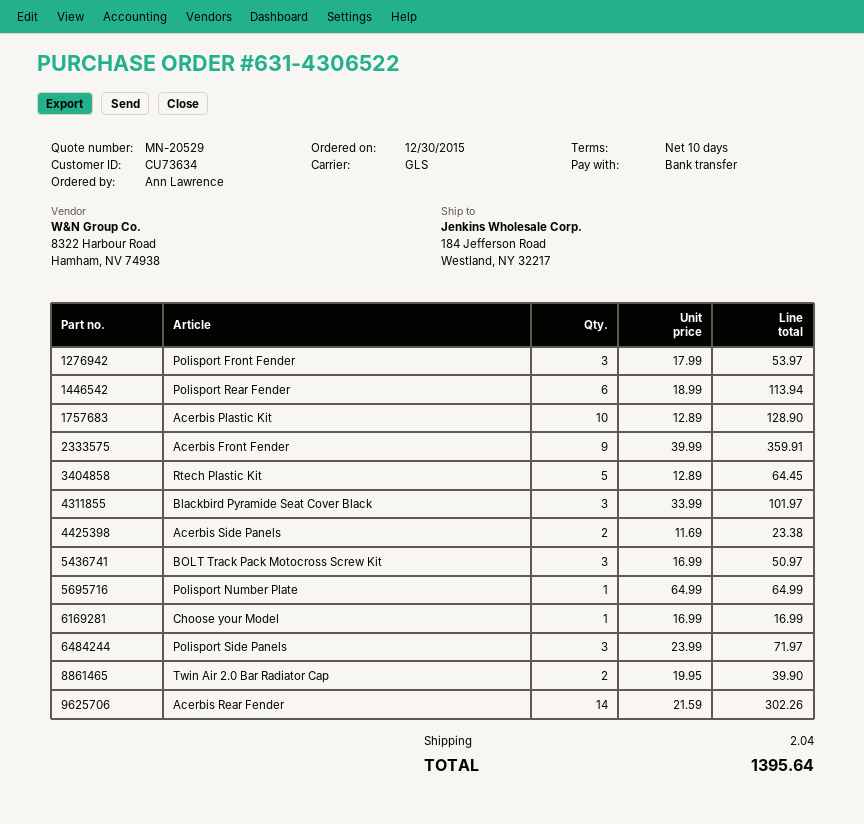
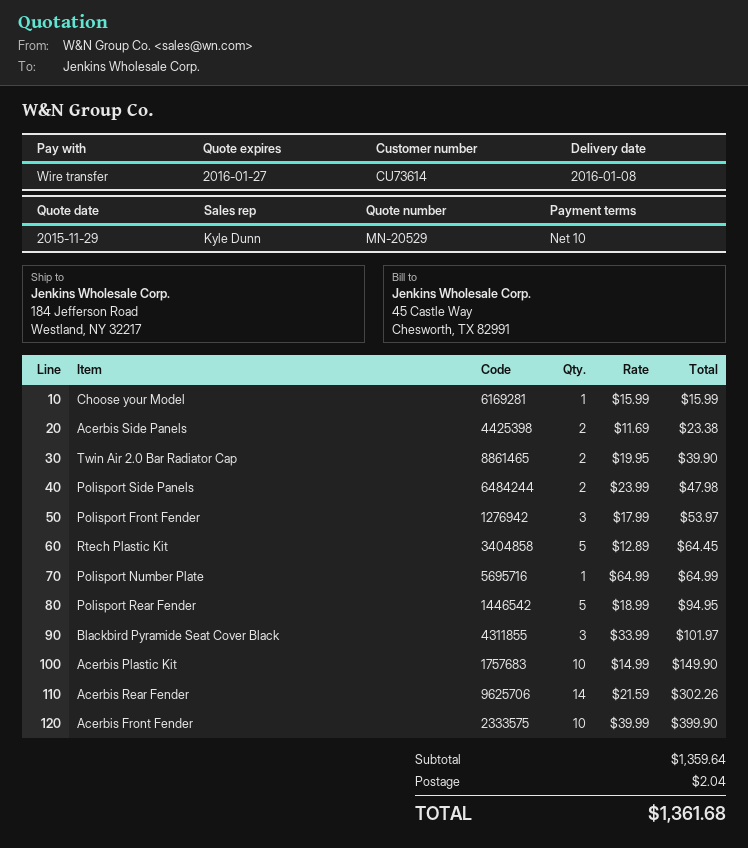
customer number: CU73634 -> CU73614
Polisport Rear Fender: 6 x 18.99 = 113.94 -> 5 x 18.99 = 94.95
Acerbis Plastic Kit: 10 x 12.89 = 128.90 -> 10 x 14.99 = 149.90
Acerbis Front Fender: 9 x 39.99 = 359.91 -> 10 x 39.99 = 399.90
BOLT Track Pack Motocross Screw Kit: 3 x 16.99 = 50.97 -> none
Choose your Model: 1 x 16.99 = 16.99 -> 1 x 15.99 = 15.99
Polisport Side Panels: 3 x 23.99 = 71.97 -> 2 x 23.99 = 47.98
total: 1395.64 -> 1361.68

